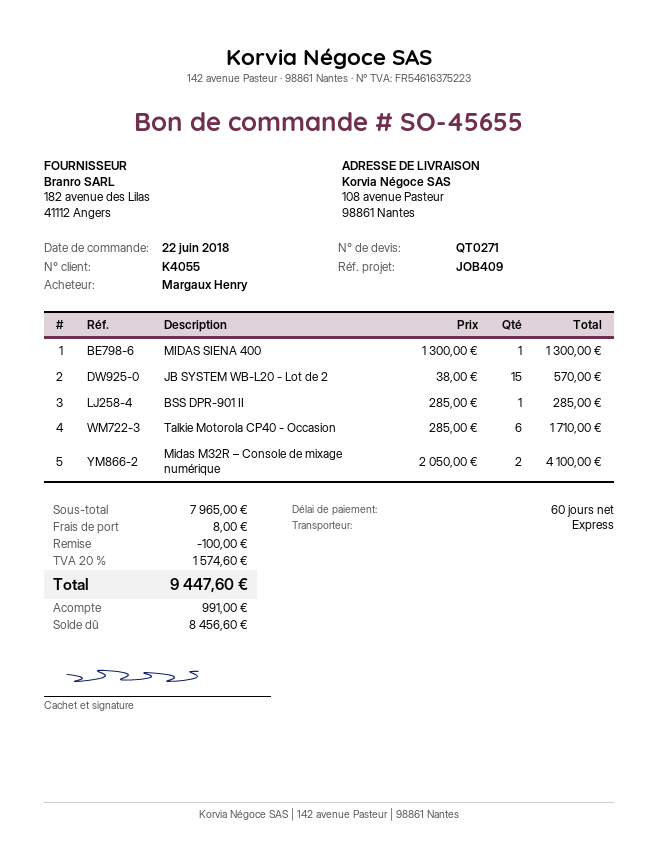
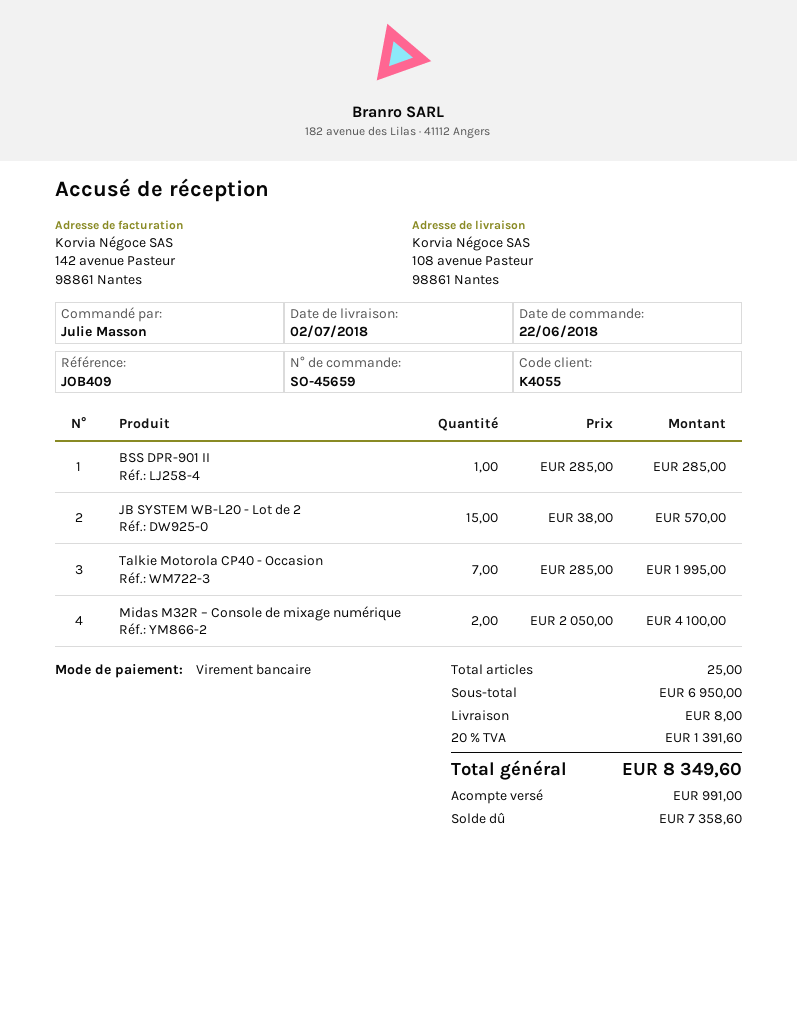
order number: SO-45655 -> SO-45659
ordered by: Margaux Henry -> Julie Masson
MIDAS SIENA 400: 1 x 1300.00 = 1300.00 -> none
Talkie Motorola CP40 - Occasion: 6 x 285.00 = 1710.00 -> 7 x 285.00 = 1995.00
subtotal: 7965.00 -> 6950.00
discount: 100.00 -> none
tax: 20% = 1574.60 -> 20% = 1391.60
total: 9447.60 -> 8349.60
balance: 8456.60 -> 7358.60

